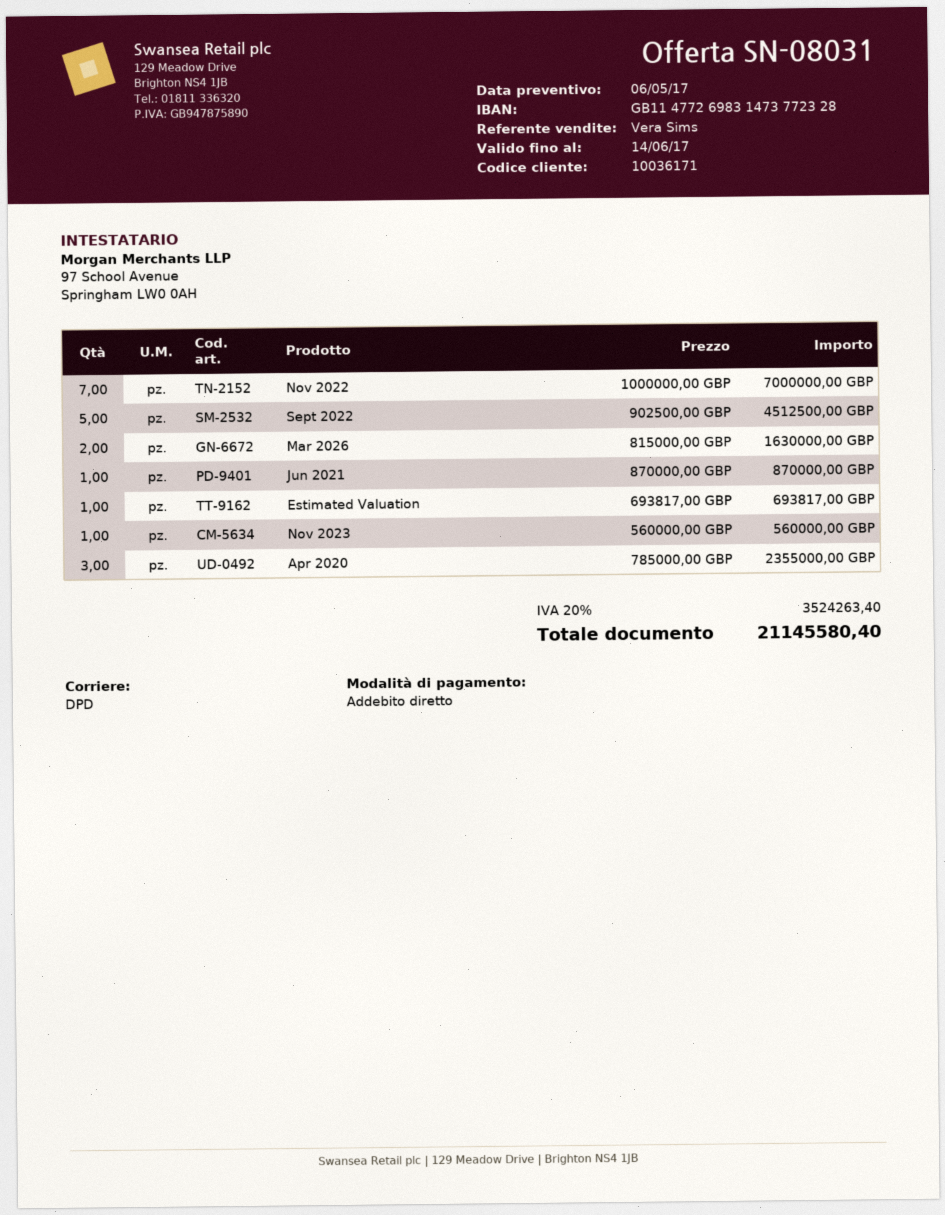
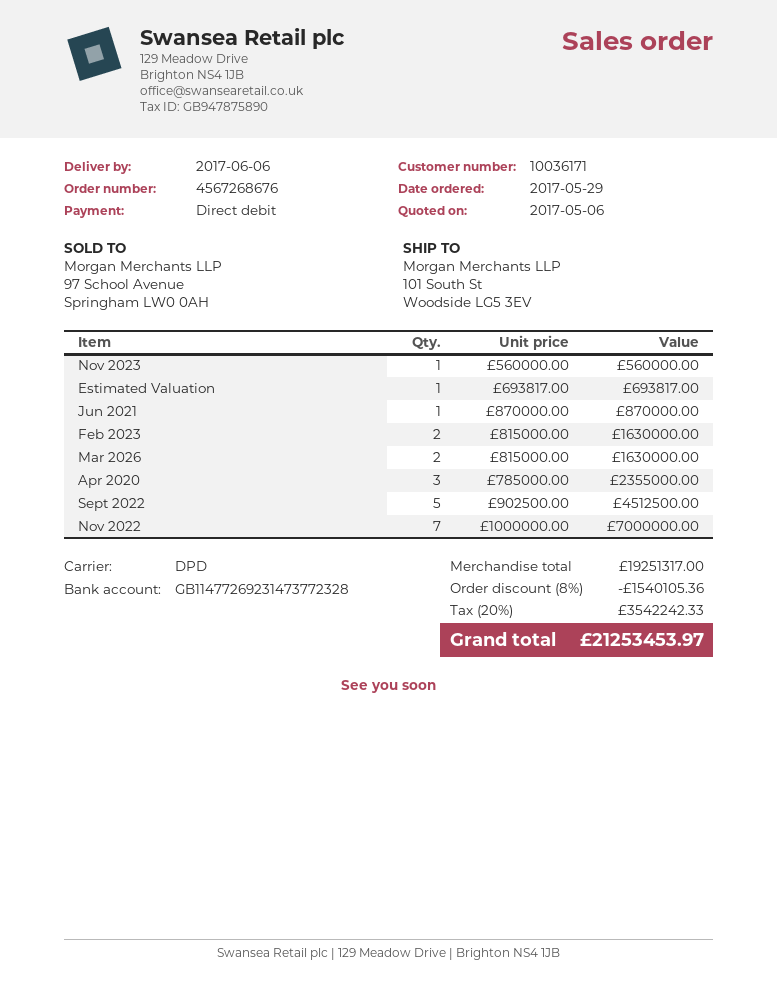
bank account: GB11477269831473772328 -> GB11477269231473772328
Feb 2023: none -> 2 x 815000.00 = 1630000.00
discount: none -> 8% = 1540105.36
tax: 20% = 3524263.40 -> 20% = 3542242.33
total: 21145580.40 -> 21253453.97

